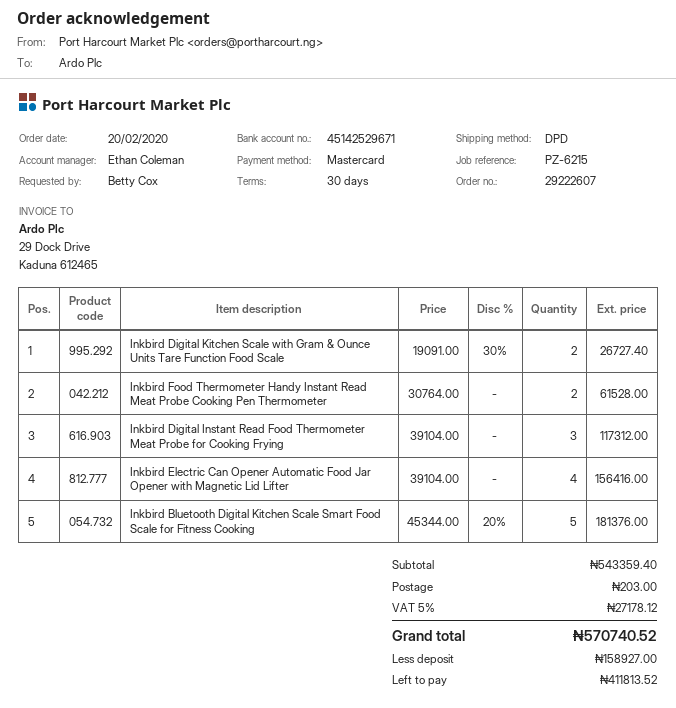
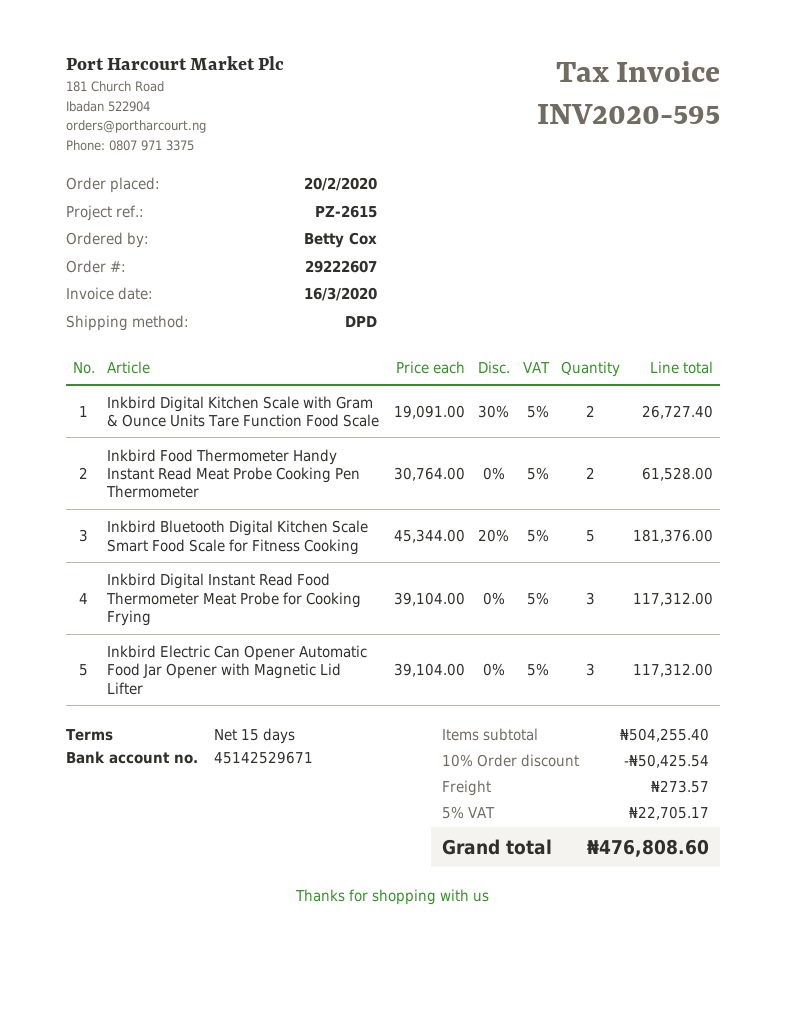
payment terms: 30 days -> 15 days
reference: PZ-6215 -> PZ-2615
Inkbird Electric Can Opener Automatic Food Jar Opener with Magnetic Lid Lifter: 4 x 39104.00 = 156416.00 -> 3 x 39104.00 = 117312.00
subtotal: 543359.40 -> 504255.40
discount: none -> 10% = 50425.54
shipping: 203.00 -> 273.57
tax: 5% = 27178.12 -> 5% = 22705.17
total: 570740.52 -> 476808.60

